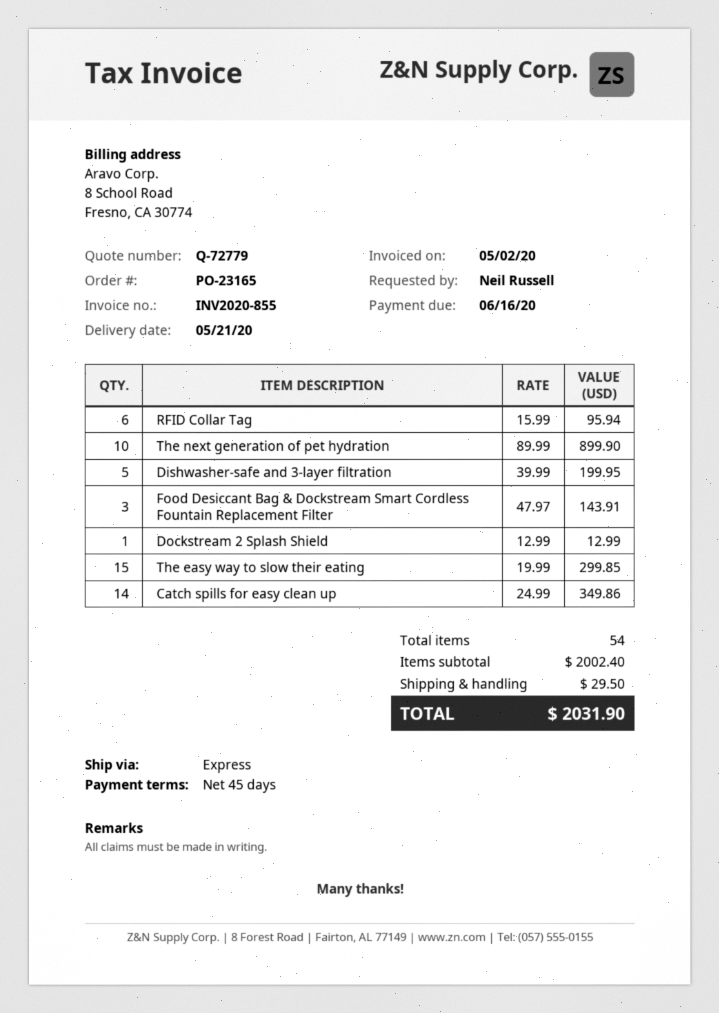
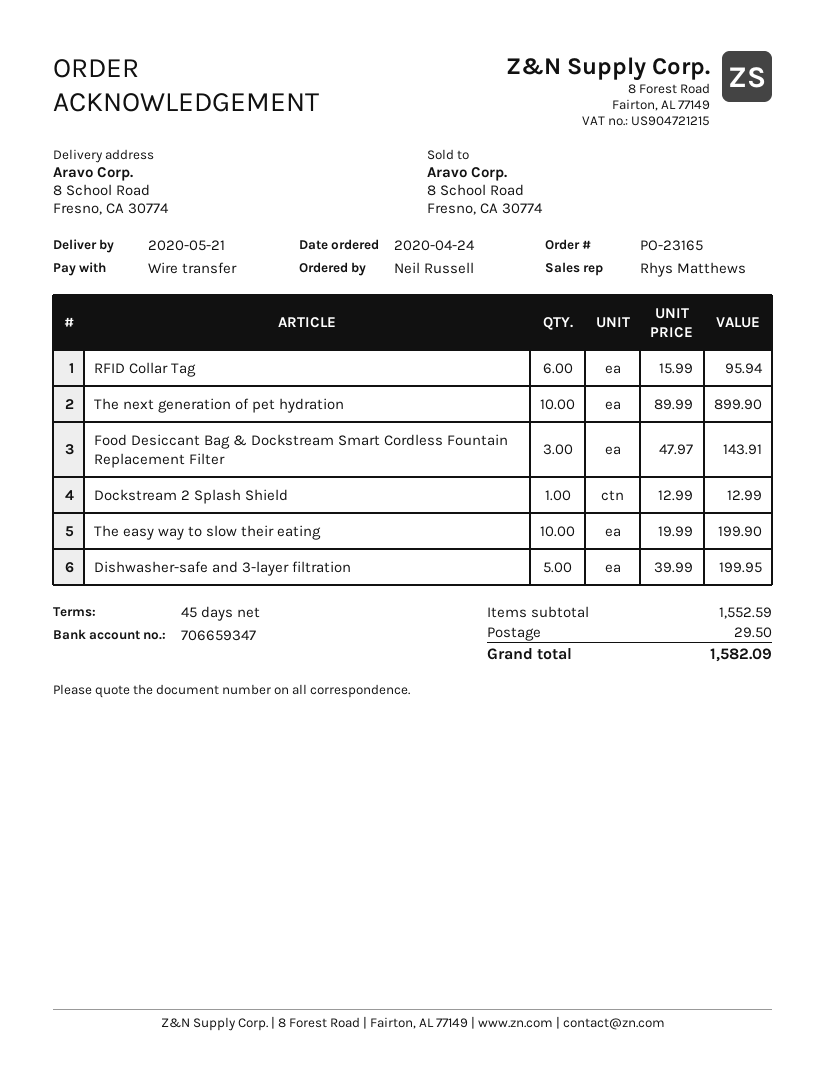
The easy way to slow their eating: 15 x 19.99 = 299.85 -> 10 x 19.99 = 199.90
Catch spills for easy clean up: 14 x 24.99 = 349.86 -> none
subtotal: 2002.40 -> 1552.59
total: 2031.90 -> 1582.09

